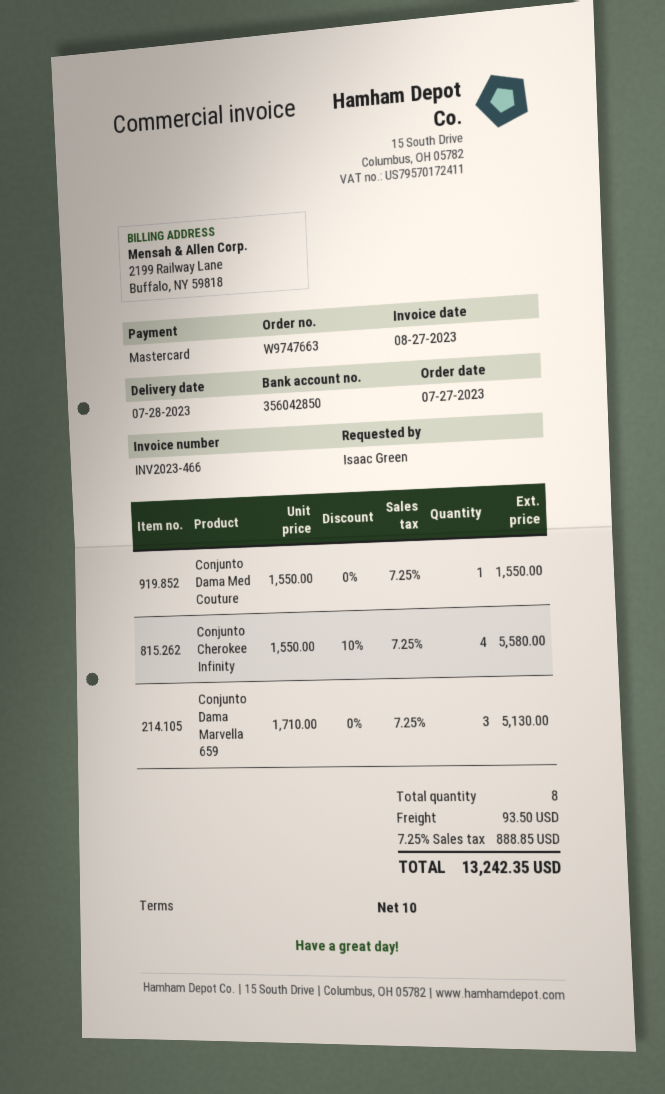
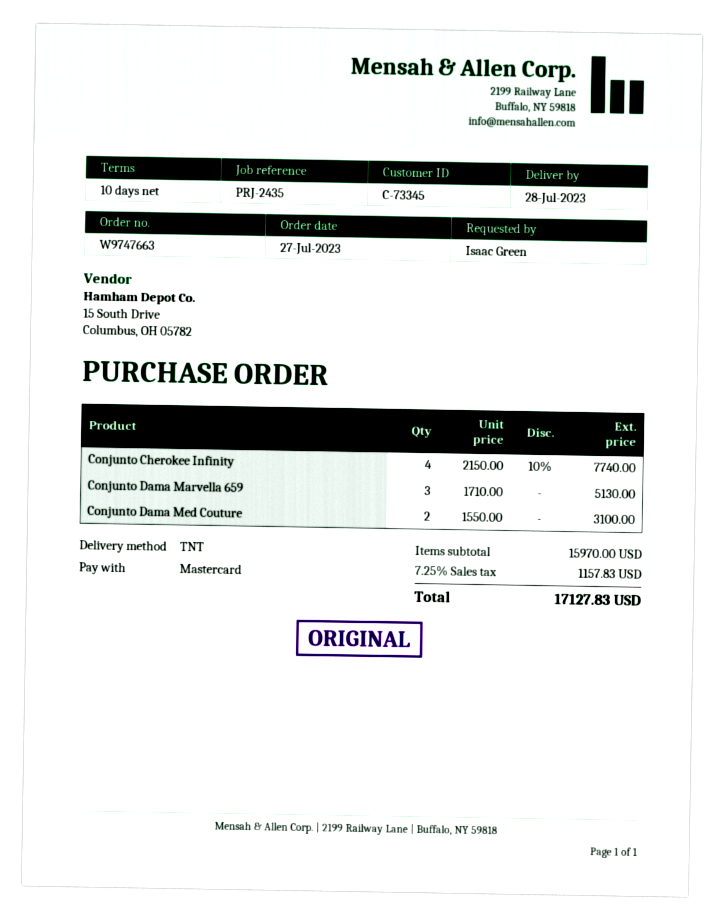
Conjunto Dama Med Couture: 1 x 1550.00 = 1550.00 -> 2 x 1550.00 = 3100.00
Conjunto Cherokee Infinity: 4 x 1550.00 - 10% = 5580.00 -> 4 x 2150.00 - 10% = 7740.00
shipping: 93.50 -> none
tax: 7.25% = 888.85 -> 7.25% = 1157.83
total: 13242.35 -> 17127.83

